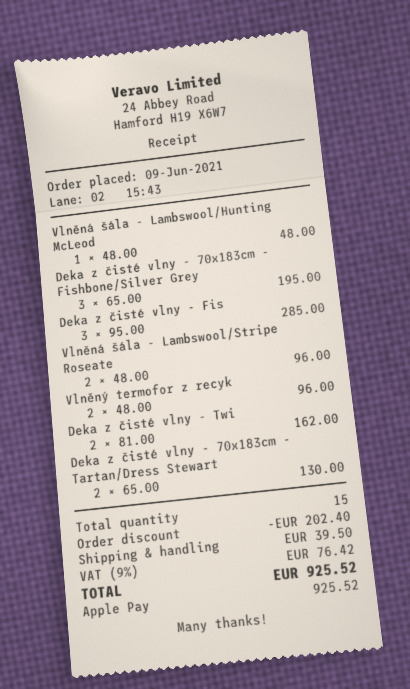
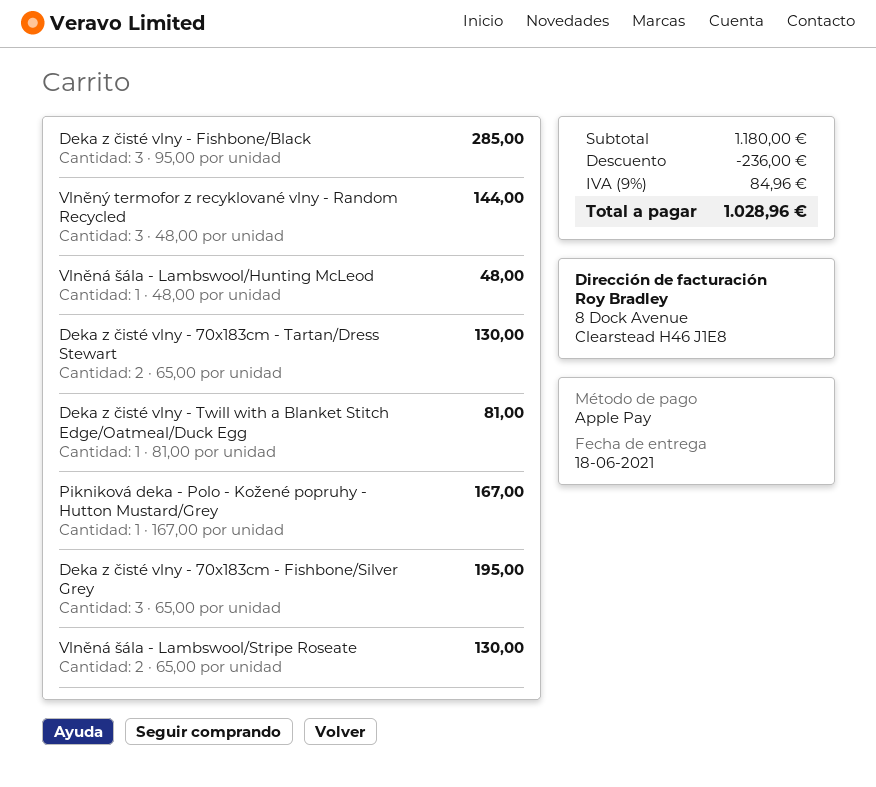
Vlněná šála - Lambswool/Stripe Roseate: 2 x 48.00 = 96.00 -> 2 x 65.00 = 130.00
Vlněný termofor z recyk: 2 x 48.00 = 96.00 -> 3 x 48.00 = 144.00
Deka z čisté vlny - Twi: 2 x 81.00 = 162.00 -> 1 x 81.00 = 81.00
Pikniková deka - Polo - Kožené popruhy - Hutton Mustard/Grey: none -> 1 x 167.00 = 167.00
discount: 202.40 -> 236.00
shipping: 39.50 -> none
tax: 9% = 76.42 -> 9% = 84.96
total: 925.52 -> 1028.96

